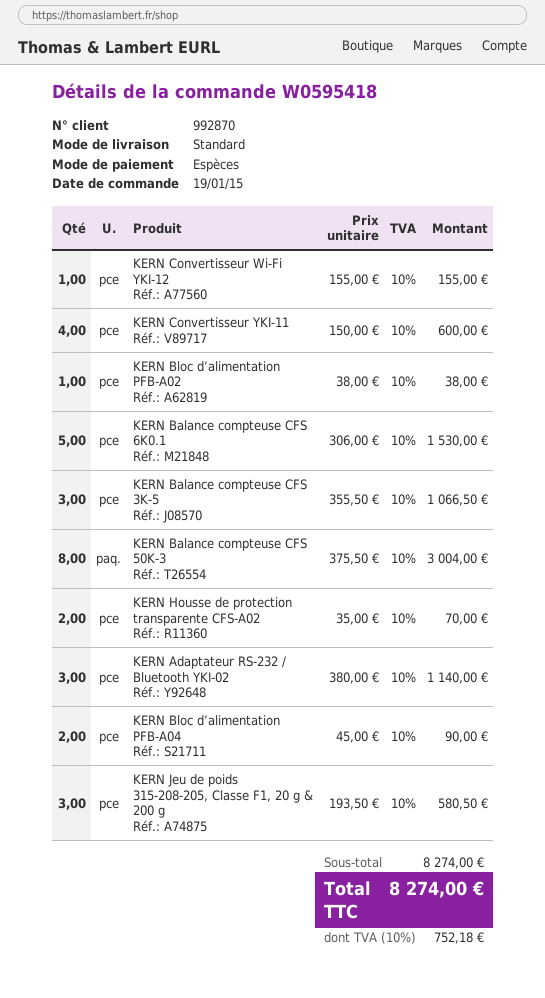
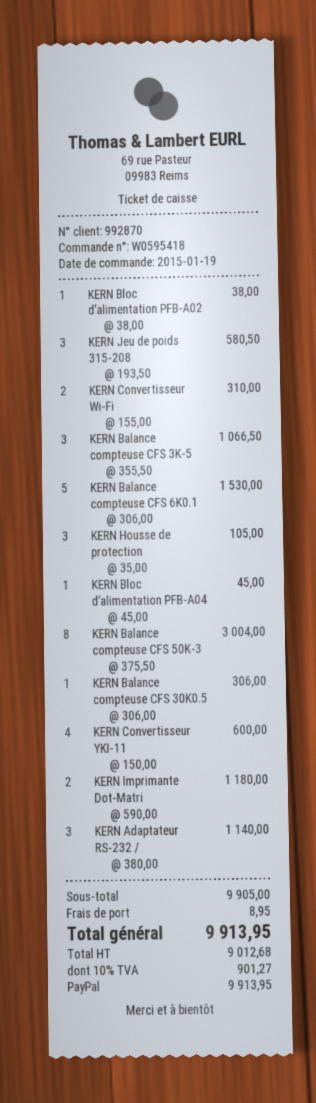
payment method: cash -> PayPal
KERN Convertisseur Wi-Fi YKI-12: 1 x 155.00 = 155.00 -> 2 x 155.00 = 310.00
KERN Housse de protection transparente CFS-A02: 2 x 35.00 = 70.00 -> 3 x 35.00 = 105.00
KERN Bloc dʼalimentation PFB-A04: 2 x 45.00 = 90.00 -> 1 x 45.00 = 45.00
KERN Balance compteuse CFS 30K0.5: none -> 1 x 306.00 = 306.00
KERN Imprimante Dot-Matri: none -> 2 x 590.00 = 1180.00
subtotal: 8274.00 -> 9905.00
shipping: none -> 8.95
tax: 10% = 752.18 -> 10% = 901.27
total: 8274.00 -> 9913.95

